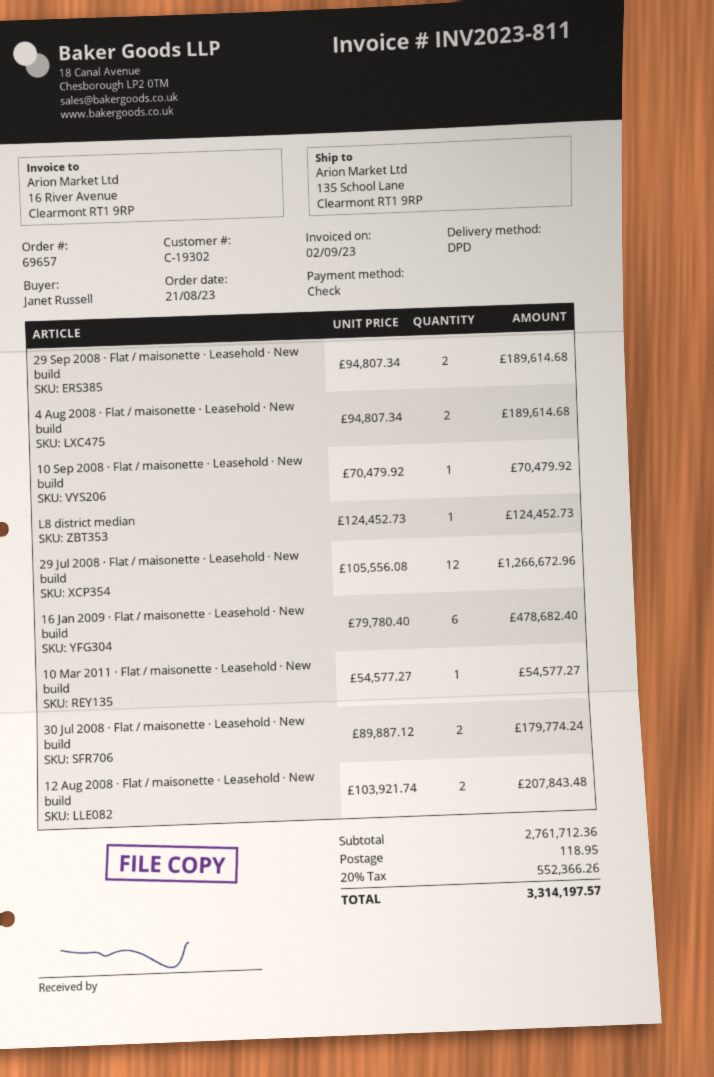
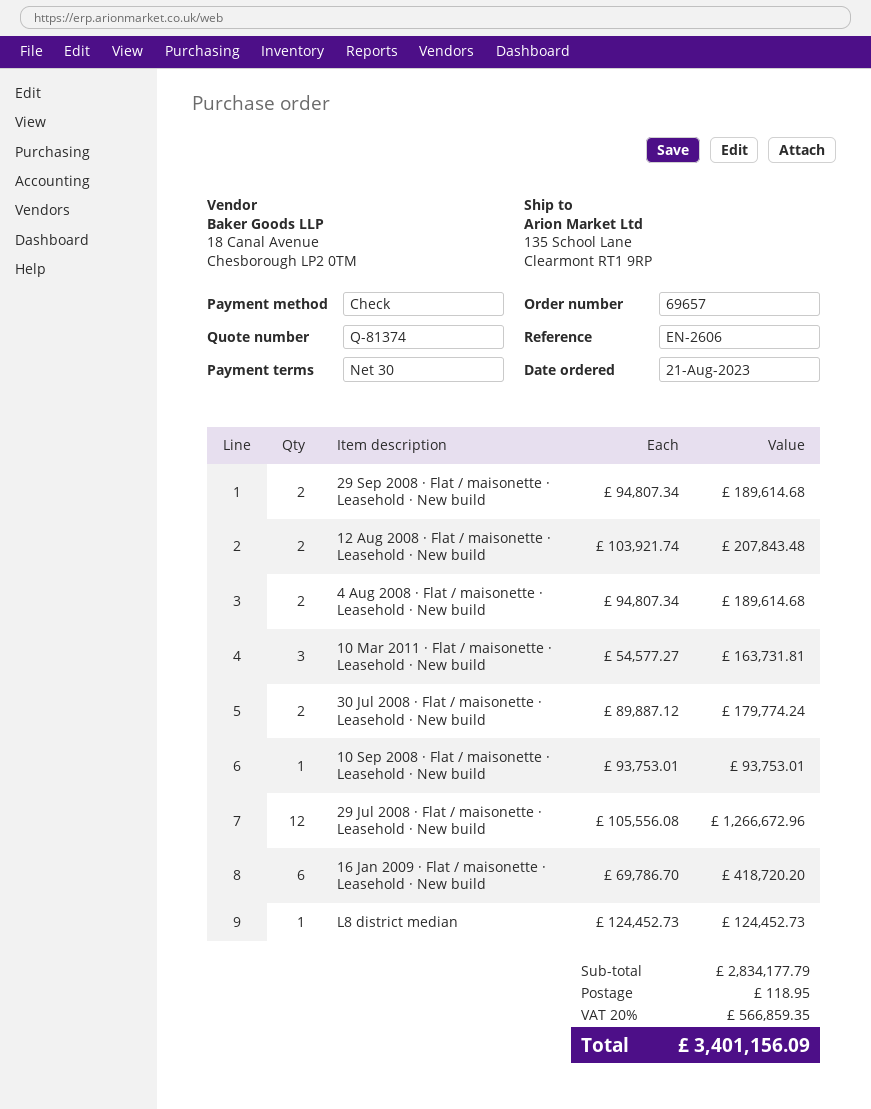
10 Sep 2008 · Flat / maisonette · Leasehold · New build: 1 x 70479.92 = 70479.92 -> 1 x 93753.01 = 93753.01
16 Jan 2009 · Flat / maisonette · Leasehold · New build: 6 x 79780.40 = 478682.40 -> 6 x 69786.70 = 418720.20
10 Mar 2011 · Flat / maisonette · Leasehold · New build: 1 x 54577.27 = 54577.27 -> 3 x 54577.27 = 163731.81
subtotal: 2761712.36 -> 2834177.79
tax: 20% = 552366.26 -> 20% = 566859.35
total: 3314197.57 -> 3401156.09

